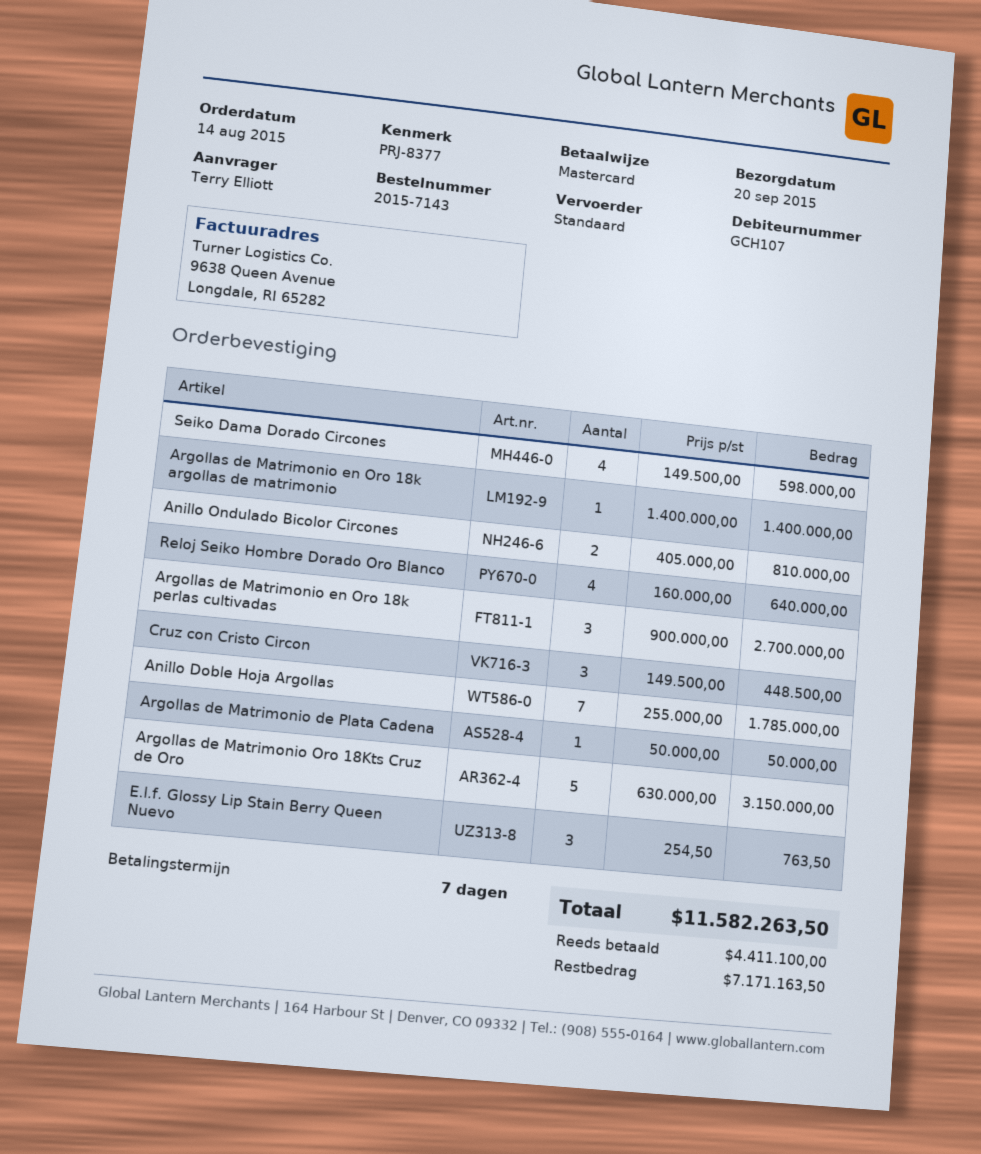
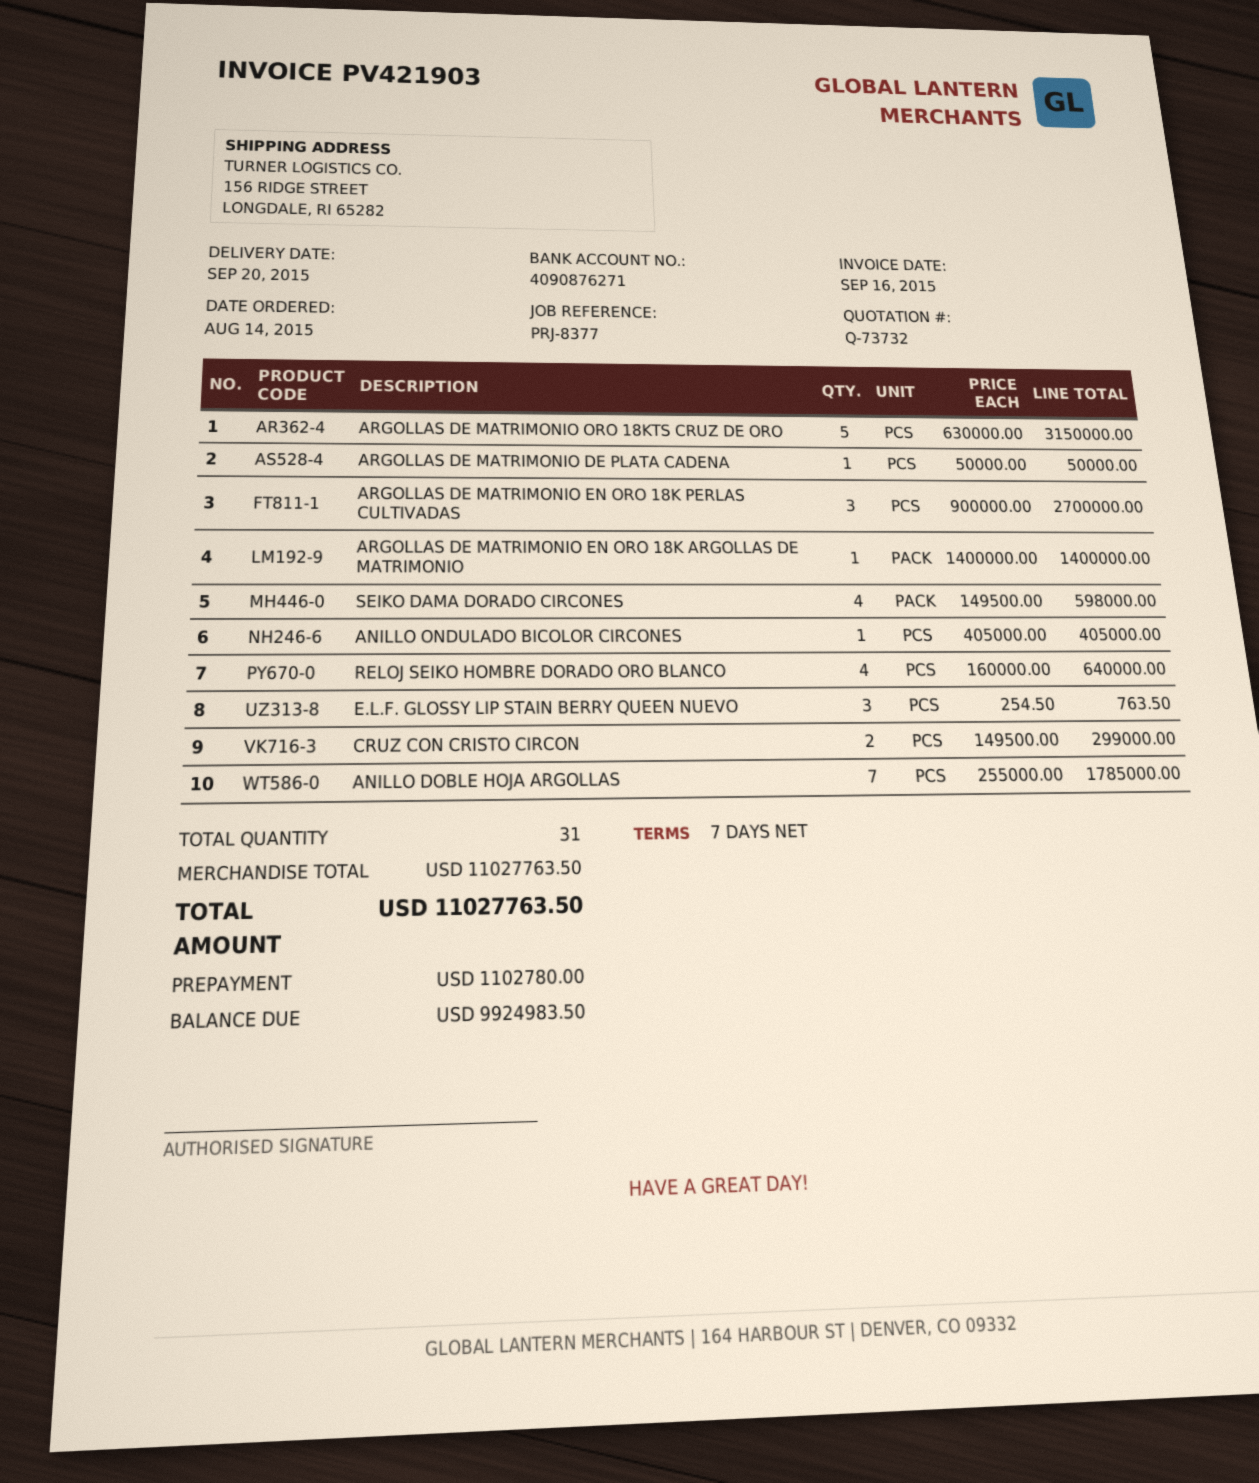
Anillo Ondulado Bicolor Circones: 2 x 405000.00 = 810000.00 -> 1 x 405000.00 = 405000.00
Cruz con Cristo Circon: 3 x 149500.00 = 448500.00 -> 2 x 149500.00 = 299000.00
total: 11582263.50 -> 11027763.50
deposit: 4411100.00 -> 1102780.00
balance: 7171163.50 -> 9924983.50

